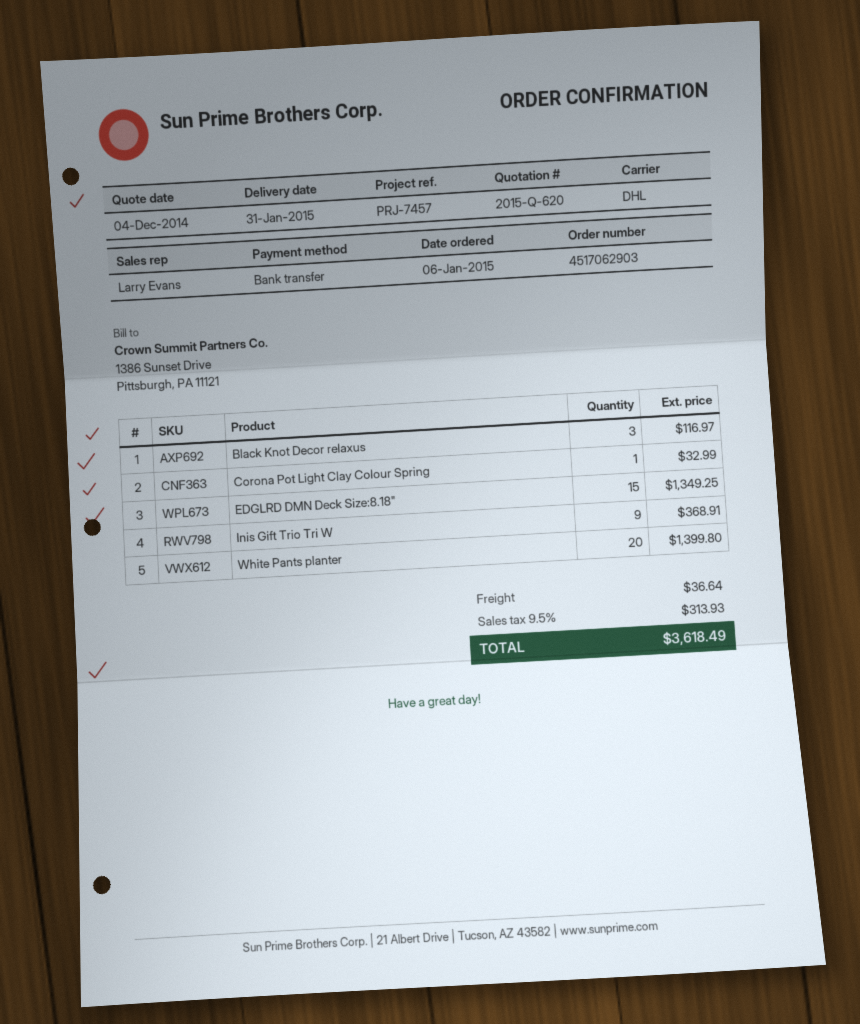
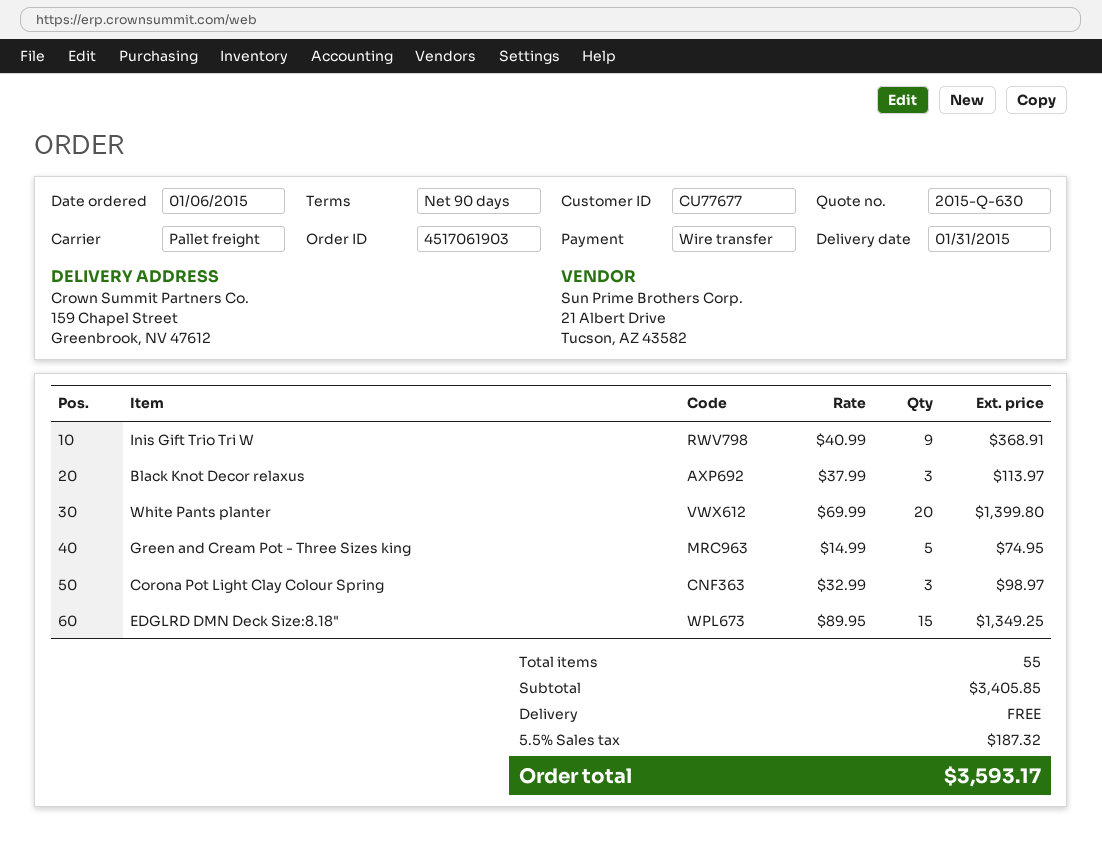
quote number: 2015-Q-620 -> 2015-Q-630
order number: 4517062903 -> 4517061903
shipping method: DHL -> pallet freight
Black Knot Decor relaxus: 3 for 116.97 -> 3 for 113.97
Corona Pot Light Clay Colour Spring: 1 for 32.99 -> 3 for 98.97
Green and Cream Pot - Three Sizes king: none -> 5 for 74.95
shipping: 36.64 -> 0.00
tax: 9.5% = 313.93 -> 5.5% = 187.32
total: 3618.49 -> 3593.17

